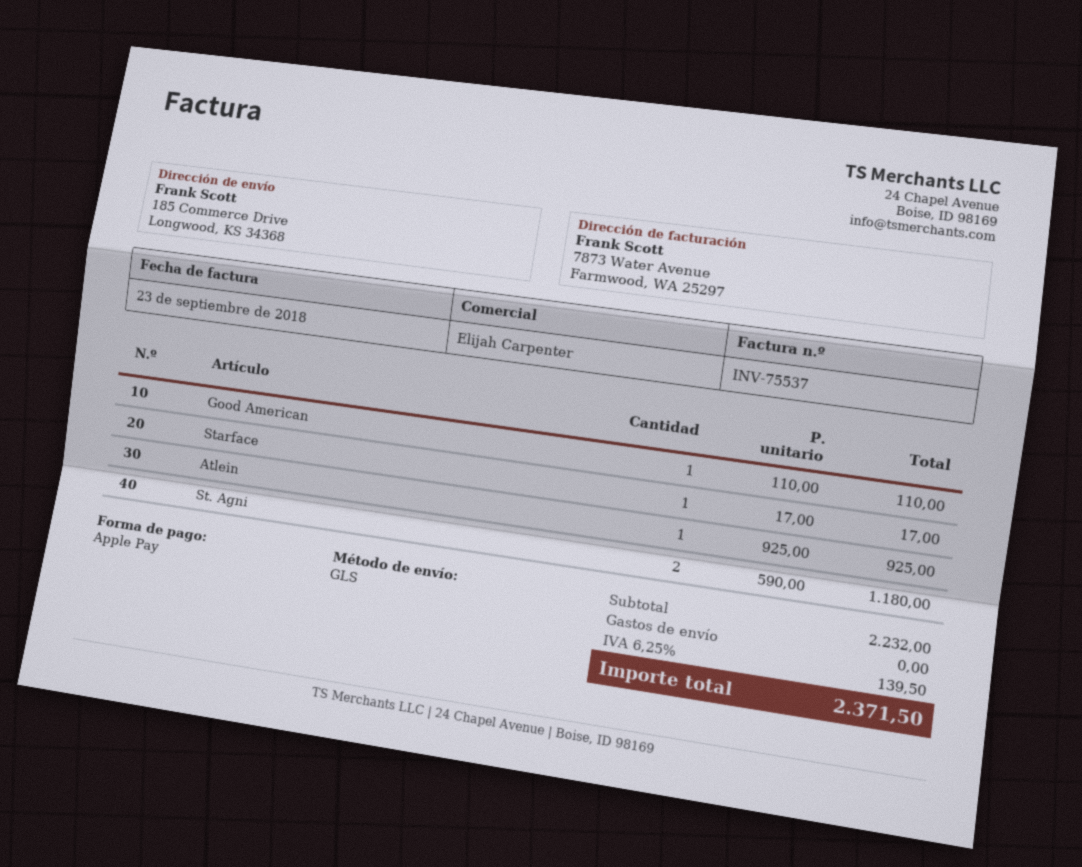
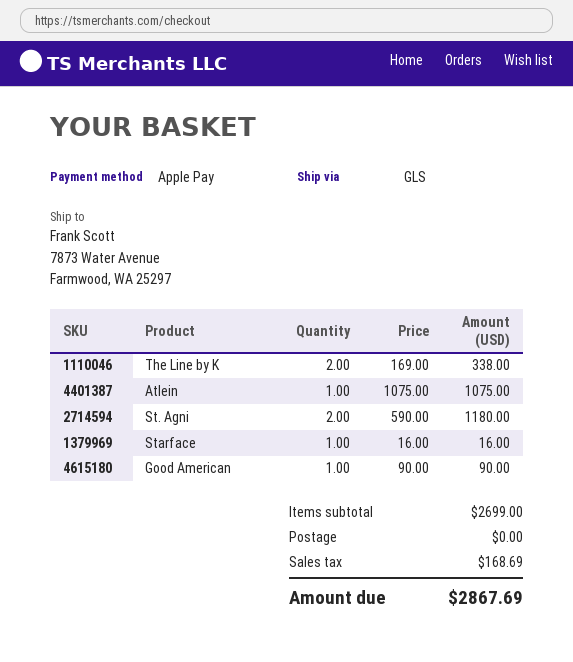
ship to: 185 Commerce Drive, Longwood, KS 34368 -> 7873 Water Avenue, Farmwood, WA 25297
Good American: 1 x 110.00 = 110.00 -> 1 x 90.00 = 90.00
Starface: 1 x 17.00 = 17.00 -> 1 x 16.00 = 16.00
Atlein: 1 x 925.00 = 925.00 -> 1 x 1075.00 = 1075.00
The Line by K: none -> 2 x 169.00 = 338.00
subtotal: 2232.00 -> 2699.00
tax: 139.50 -> 168.69
total: 2371.50 -> 2867.69

